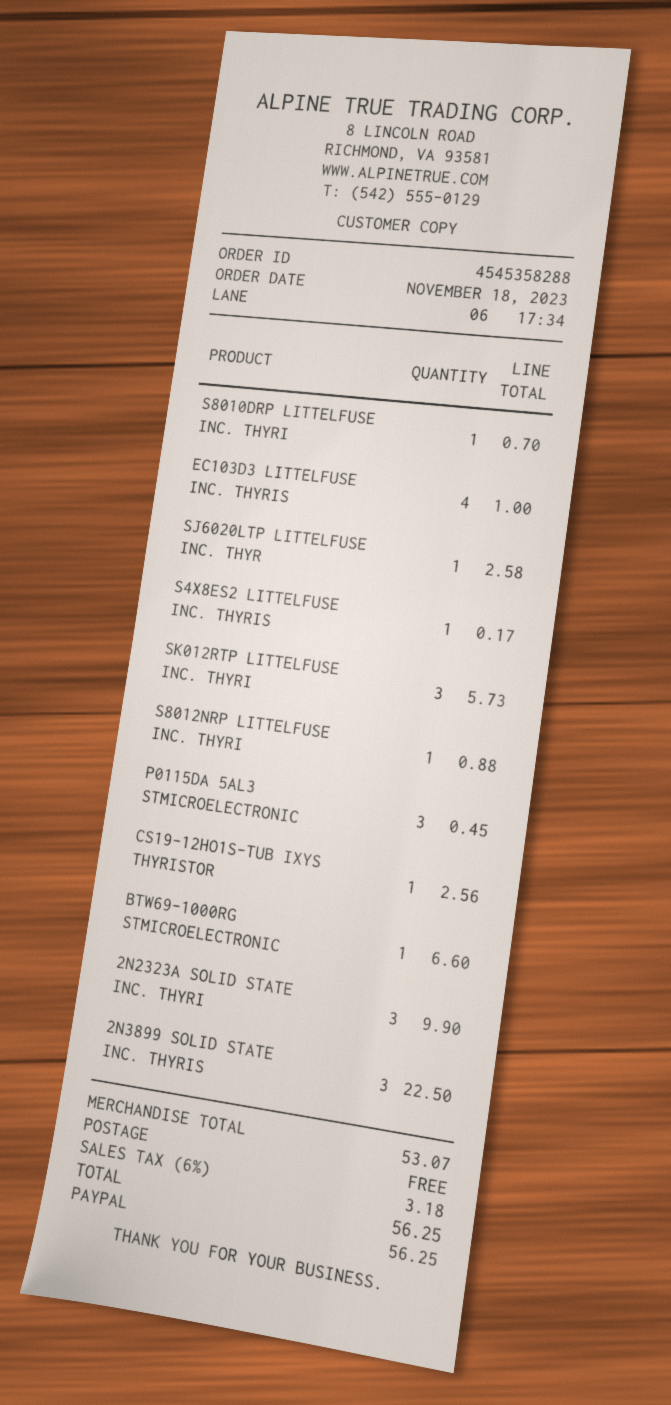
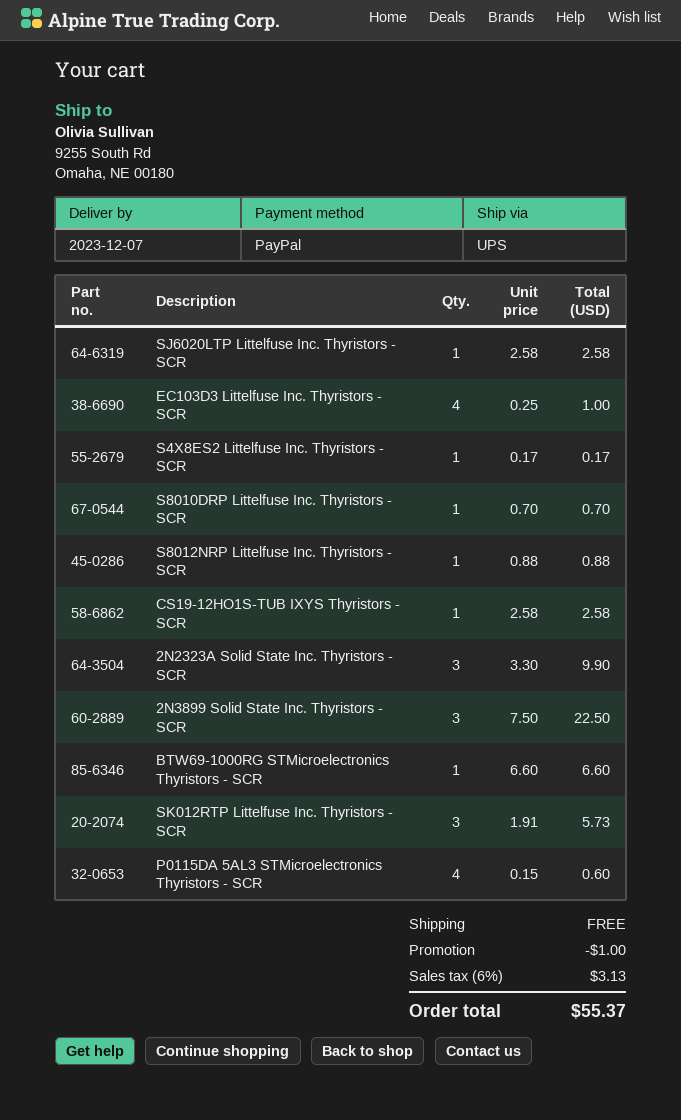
P0115DA 5AL3 STMICROELECTRONIC: 3 for 0.45 -> 4 for 0.60
CS19-12HO1S-TUB IXYS THYRISTOR: 1 for 2.56 -> 1 for 2.58
discount: none -> 1.00
tax: 6% = 3.18 -> 6% = 3.13
total: 56.25 -> 55.37

